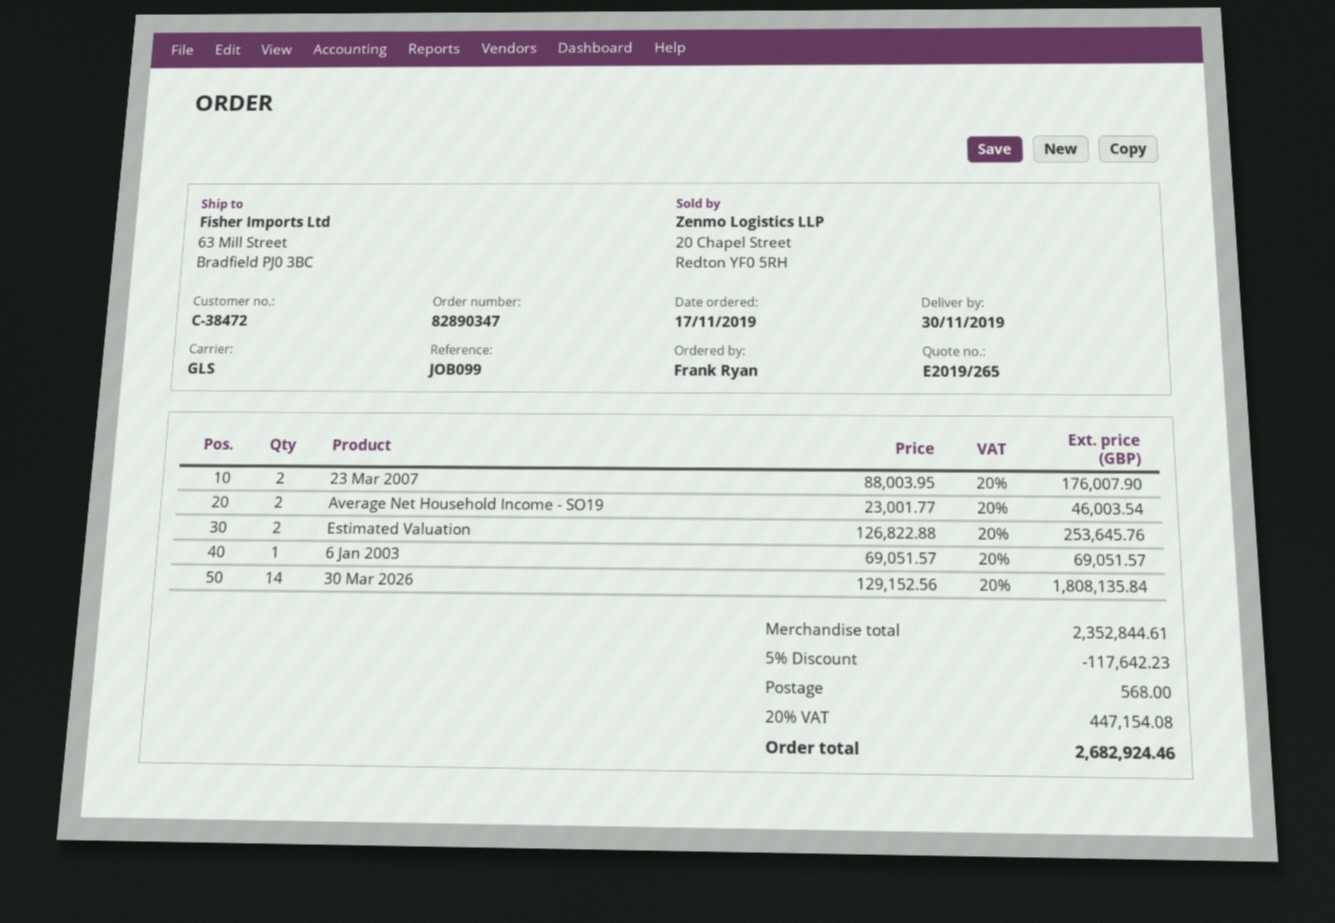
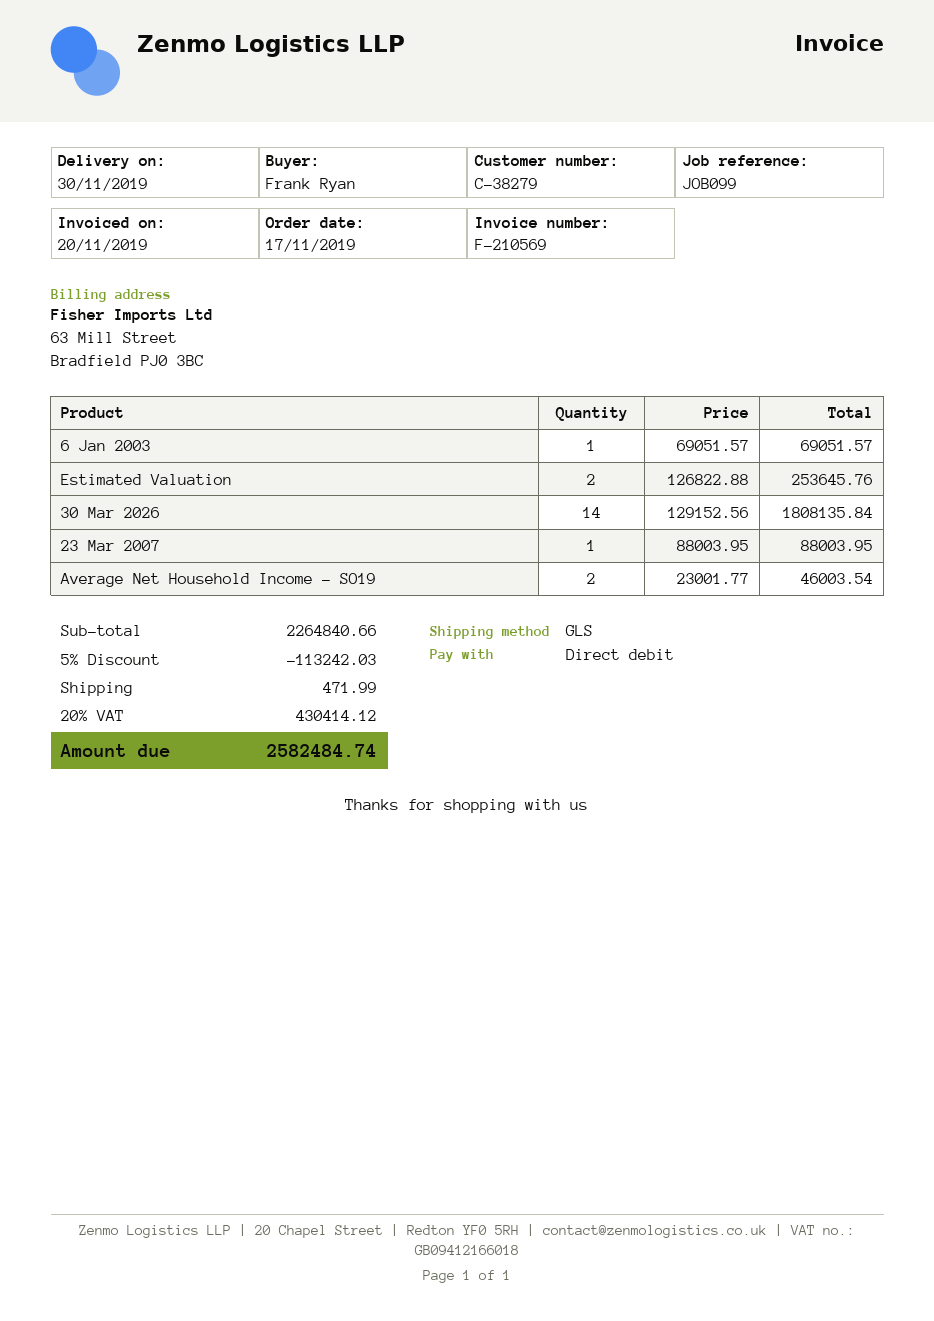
customer number: C-38472 -> C-38279
23 Mar 2007: 2 x 88003.95 = 176007.90 -> 1 x 88003.95 = 88003.95
subtotal: 2352844.61 -> 2264840.66
discount: 5% = 117642.23 -> 5% = 113242.03
shipping: 568.00 -> 471.99
tax: 20% = 447154.08 -> 20% = 430414.12
total: 2682924.46 -> 2582484.74

